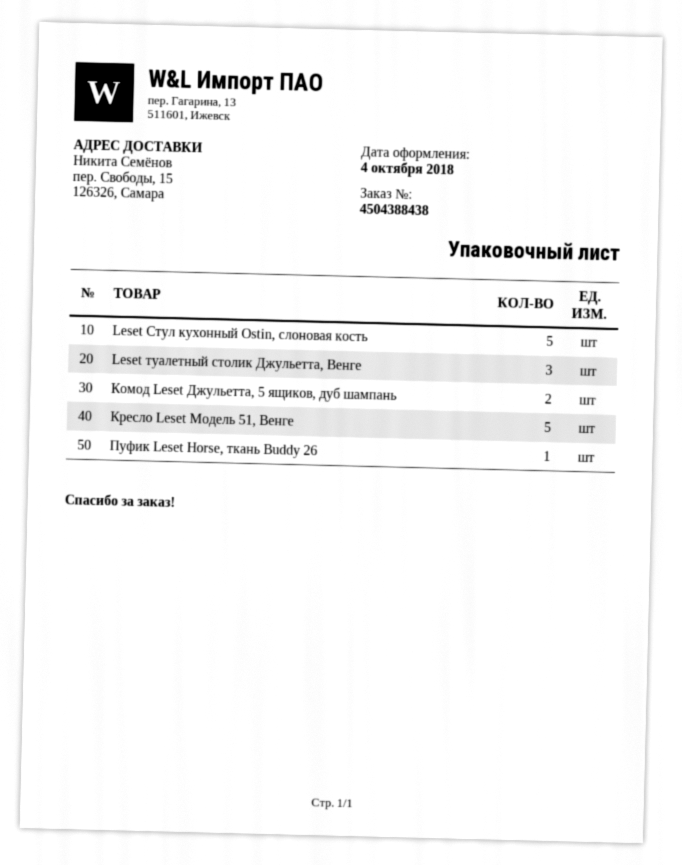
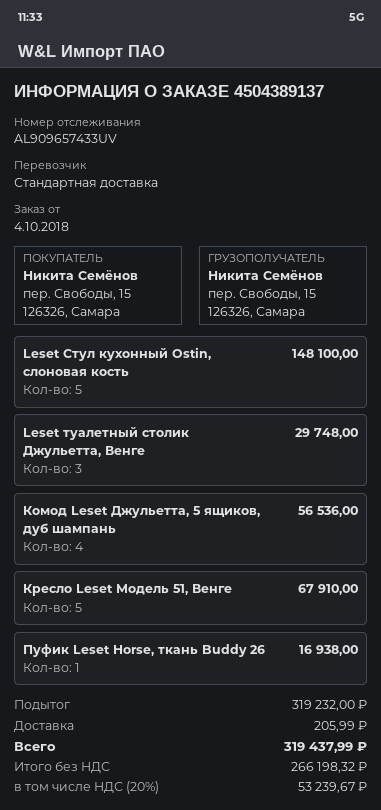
order number: 4504388438 -> 4504389137
Комод Leset Джульетта, 5 ящиков, дуб шампань: 2 -> 4

